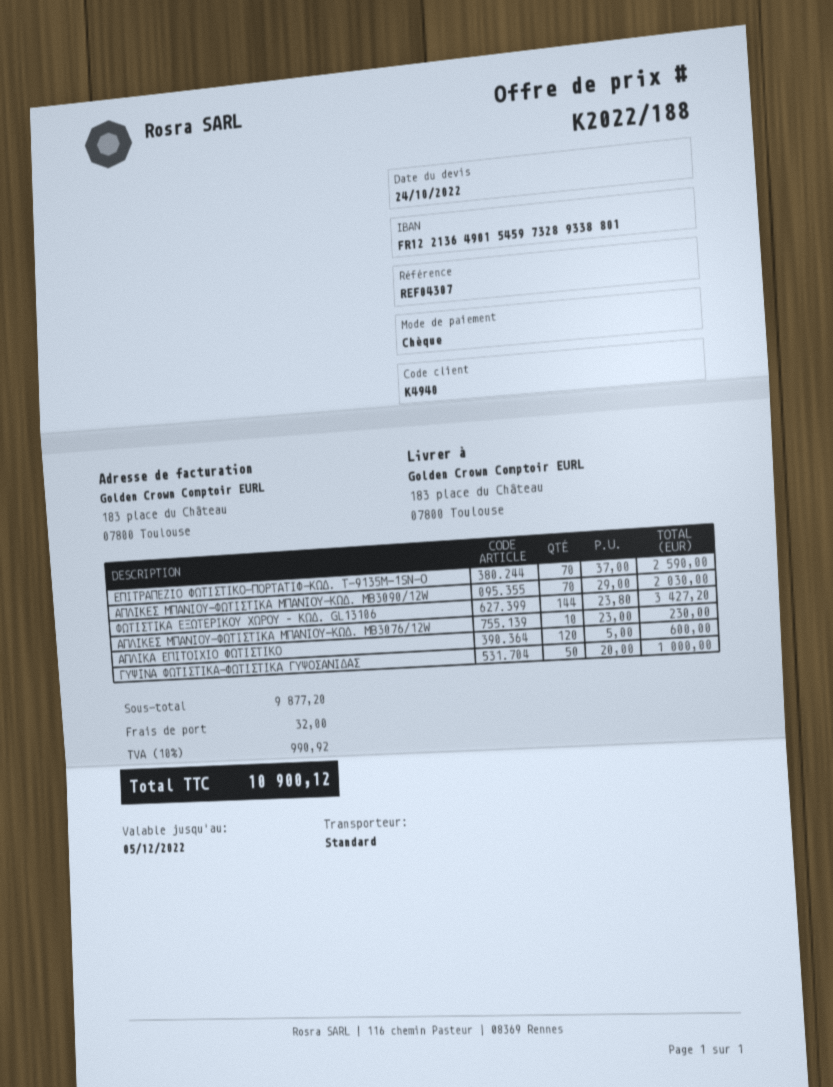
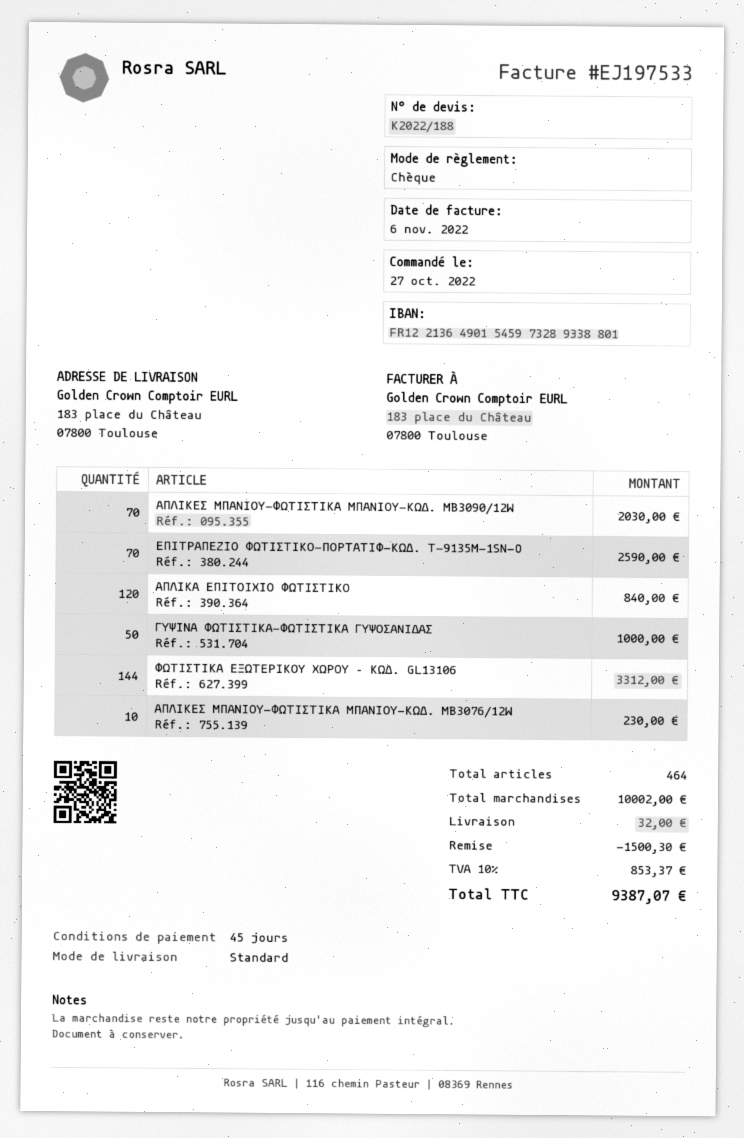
ΦΩΤΙΣΤΙΚΑ ΕΞΩΤΕΡΙΚΟΥ ΧΩΡΟΥ – ΚΩΔ. GL13106: 144 for 3427.20 -> 144 for 3312.00
ΑΠΛΙΚΑ ΕΠΙΤΟΙΧΙΟ ΦΩΤΙΣΤΙΚΟ: 120 for 600.00 -> 120 for 840.00
subtotal: 9877.20 -> 10002.00
discount: none -> 1500.30
tax: 10% = 990.92 -> 10% = 853.37
total: 10900.12 -> 9387.07

